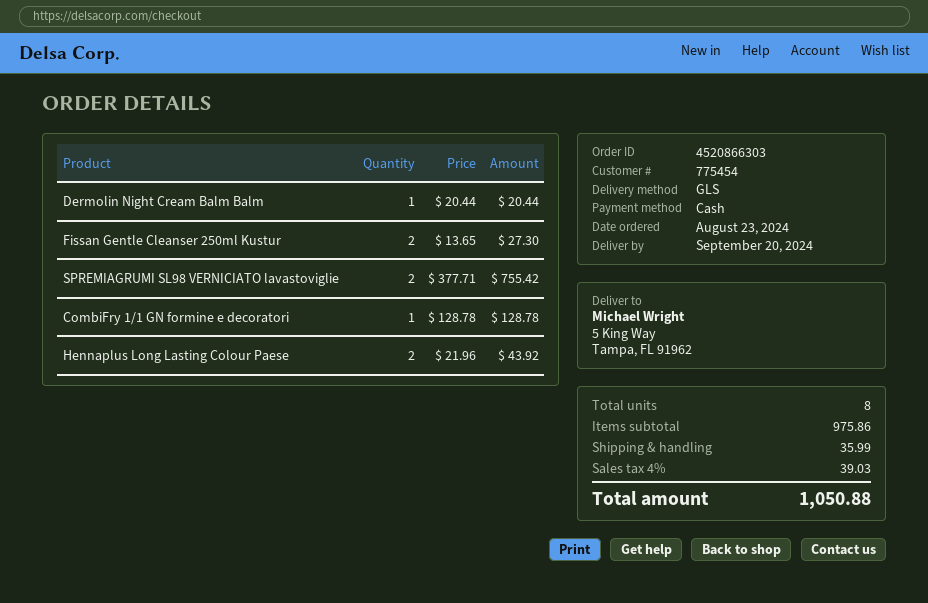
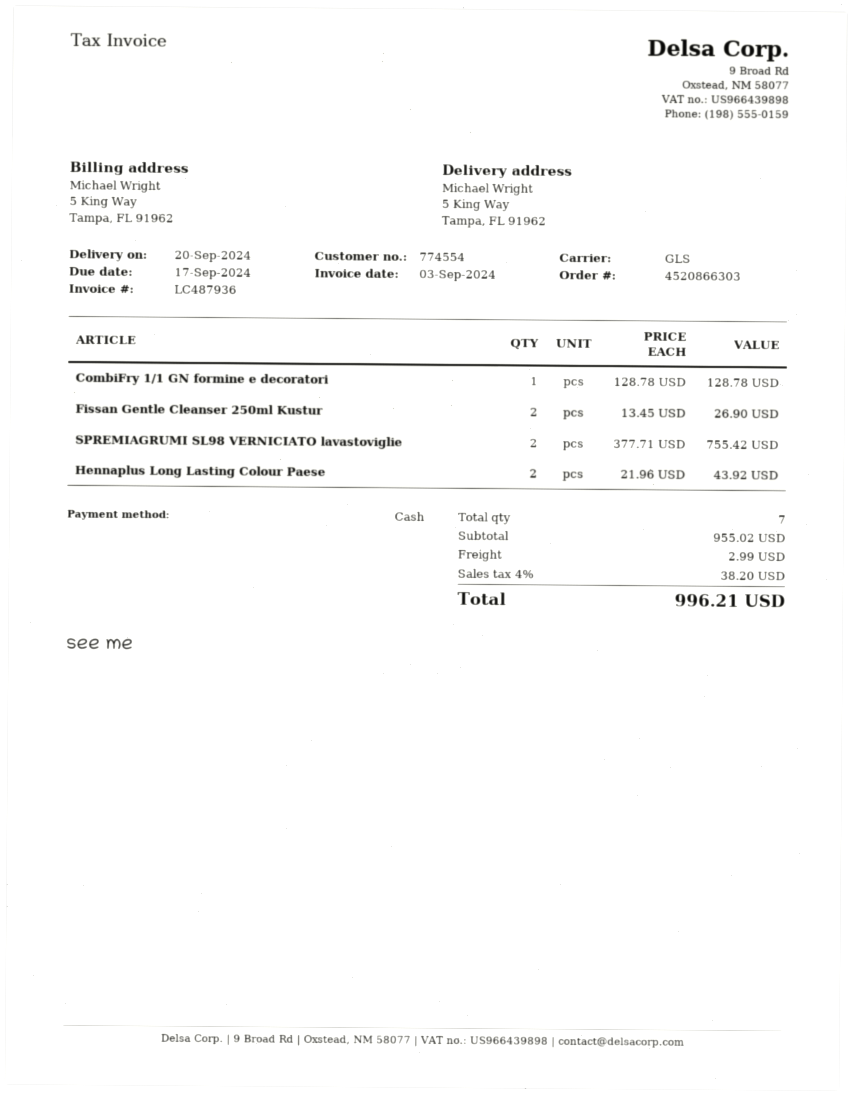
customer number: 775454 -> 774554
Dermolin Night Cream Balm Balm: 1 x 20.44 = 20.44 -> none
Fissan Gentle Cleanser 250ml Kustur: 2 x 13.65 = 27.30 -> 2 x 13.45 = 26.90
total quantity: 8 -> 7
subtotal: 975.86 -> 955.02
shipping: 35.99 -> 2.99
tax: 4% = 39.03 -> 4% = 38.20
total: 1050.88 -> 996.21

